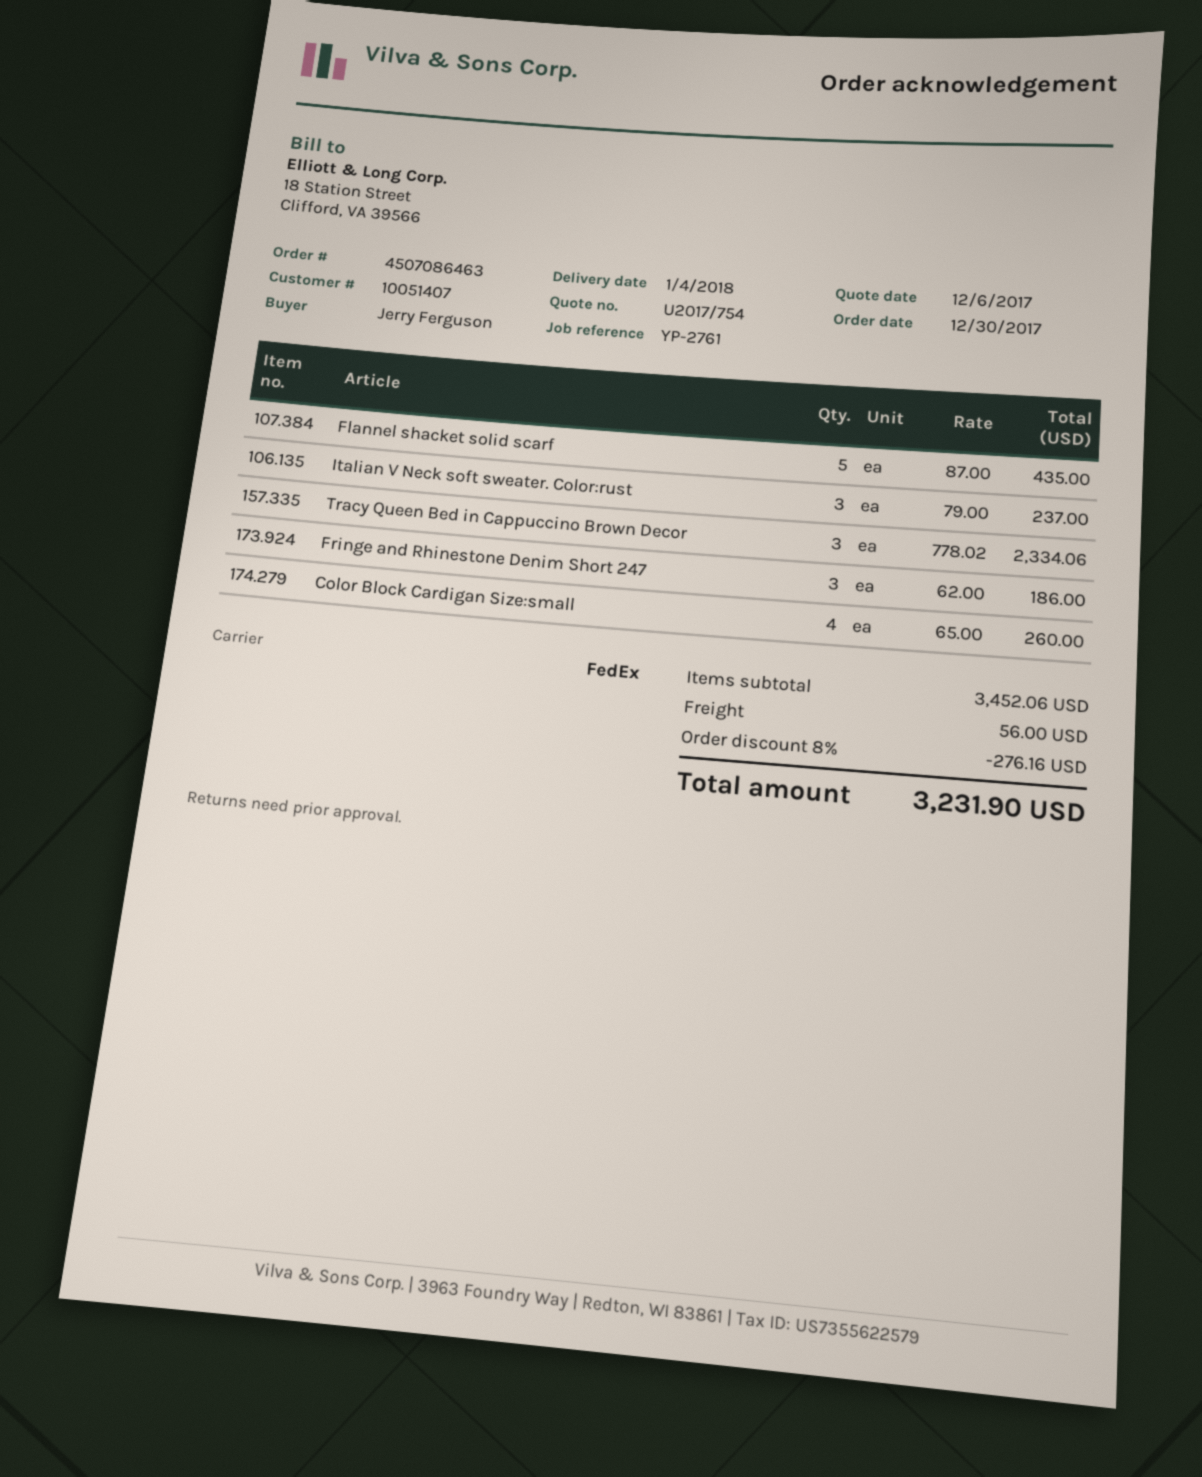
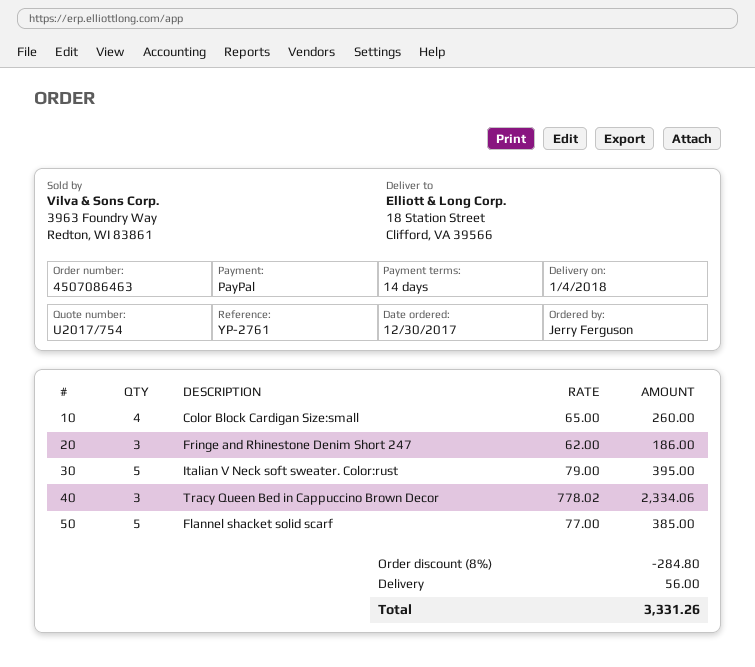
Flannel shacket solid scarf: 5 x 87.00 = 435.00 -> 5 x 77.00 = 385.00
Italian V Neck soft sweater. Color:rust: 3 x 79.00 = 237.00 -> 5 x 79.00 = 395.00
discount: 8% = 276.16 -> 8% = 284.80
total: 3231.90 -> 3331.26

